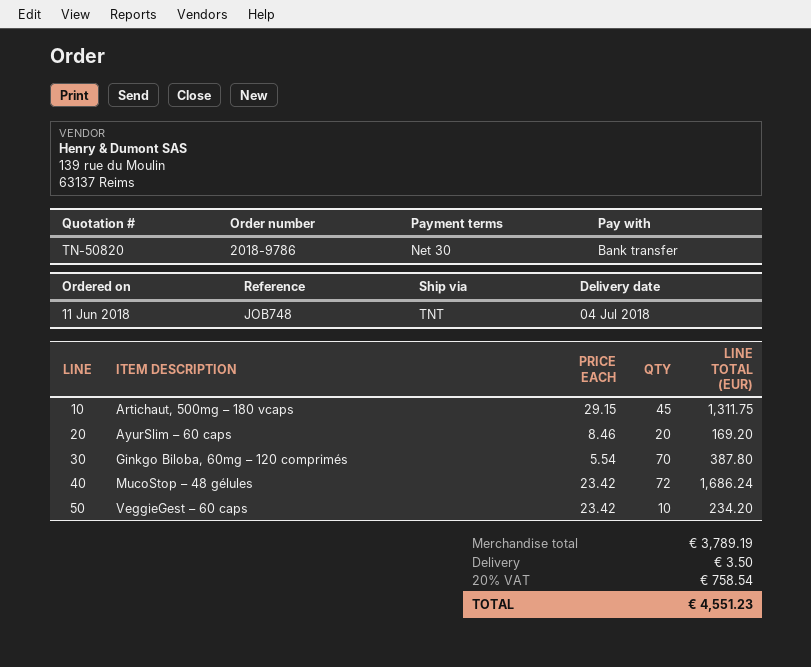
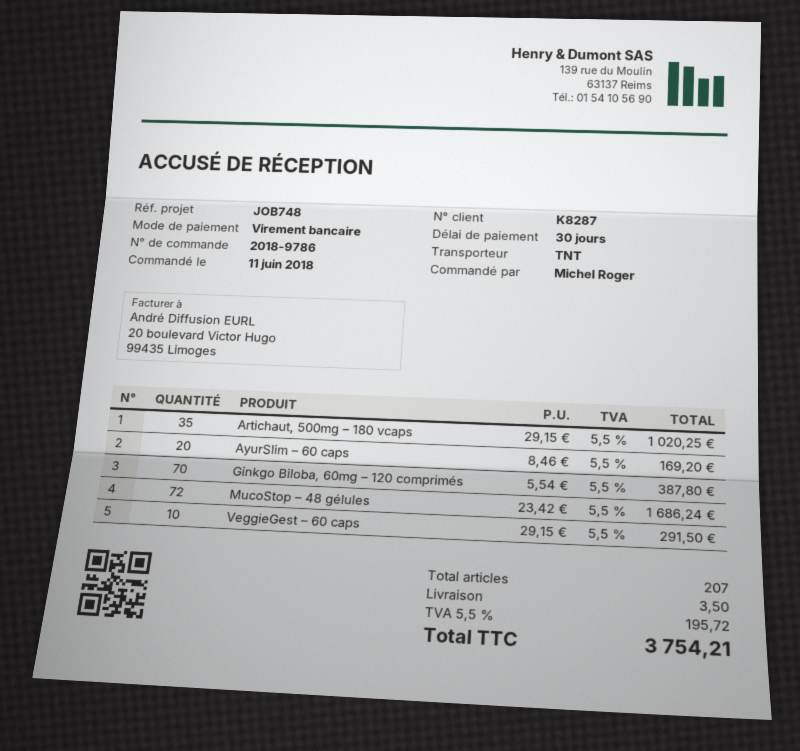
Artichaut, 500mg – 180 vcaps: 45 x 29.15 = 1311.75 -> 35 x 29.15 = 1020.25
VeggieGest – 60 caps: 10 x 23.42 = 234.20 -> 10 x 29.15 = 291.50
tax: 20% = 758.54 -> 5.5% = 195.72
total: 4551.23 -> 3754.21

